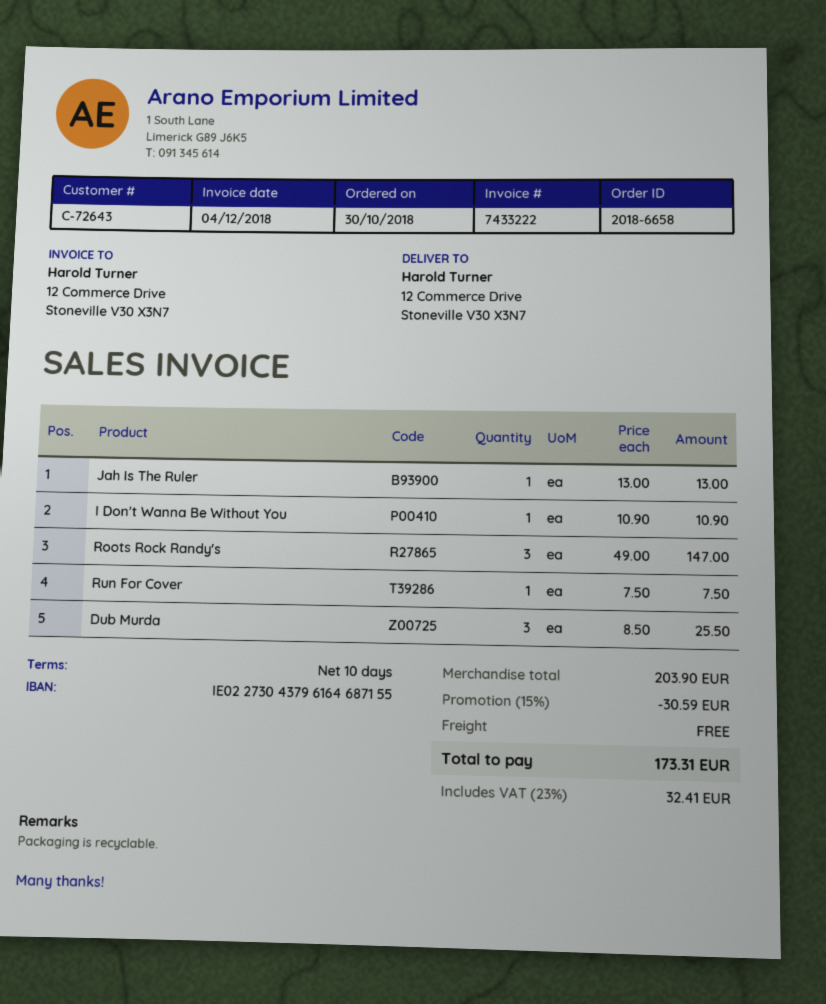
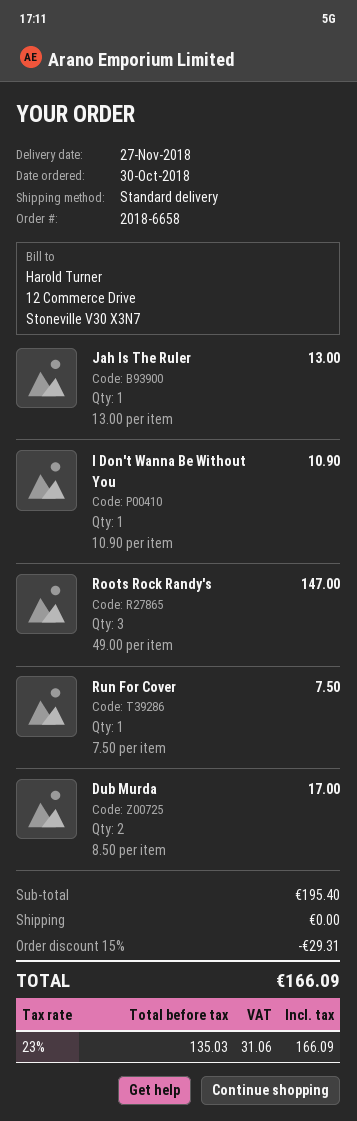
Dub Murda: 3 x 8.50 = 25.50 -> 2 x 8.50 = 17.00
subtotal: 203.90 -> 195.40
discount: 15% = 30.59 -> 15% = 29.31
tax: 23% = 32.41 -> 23% = 31.06
total: 173.31 -> 166.09

